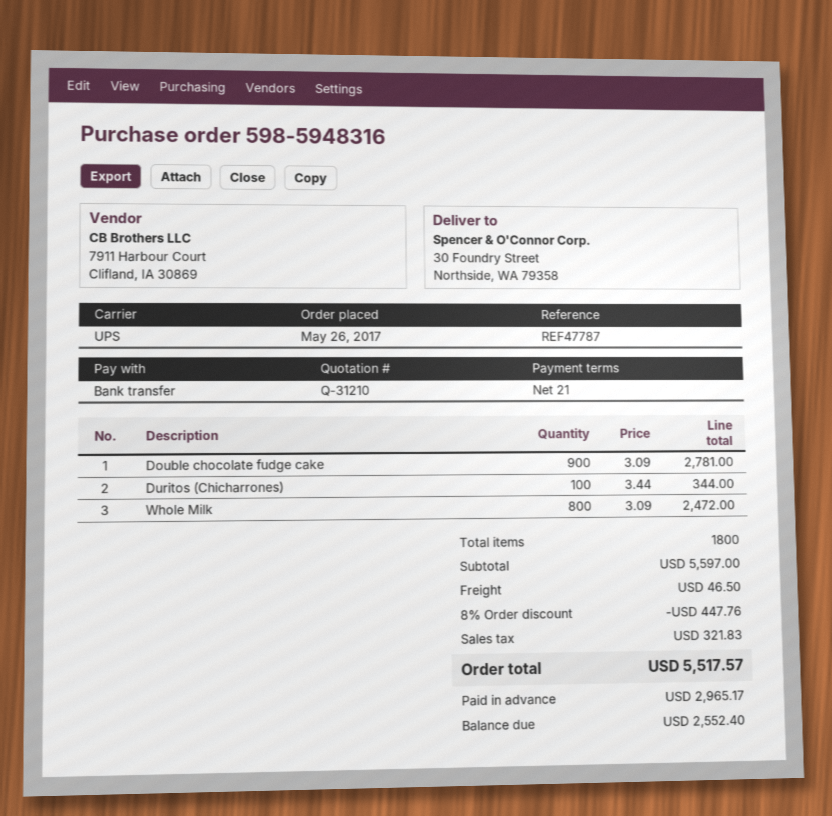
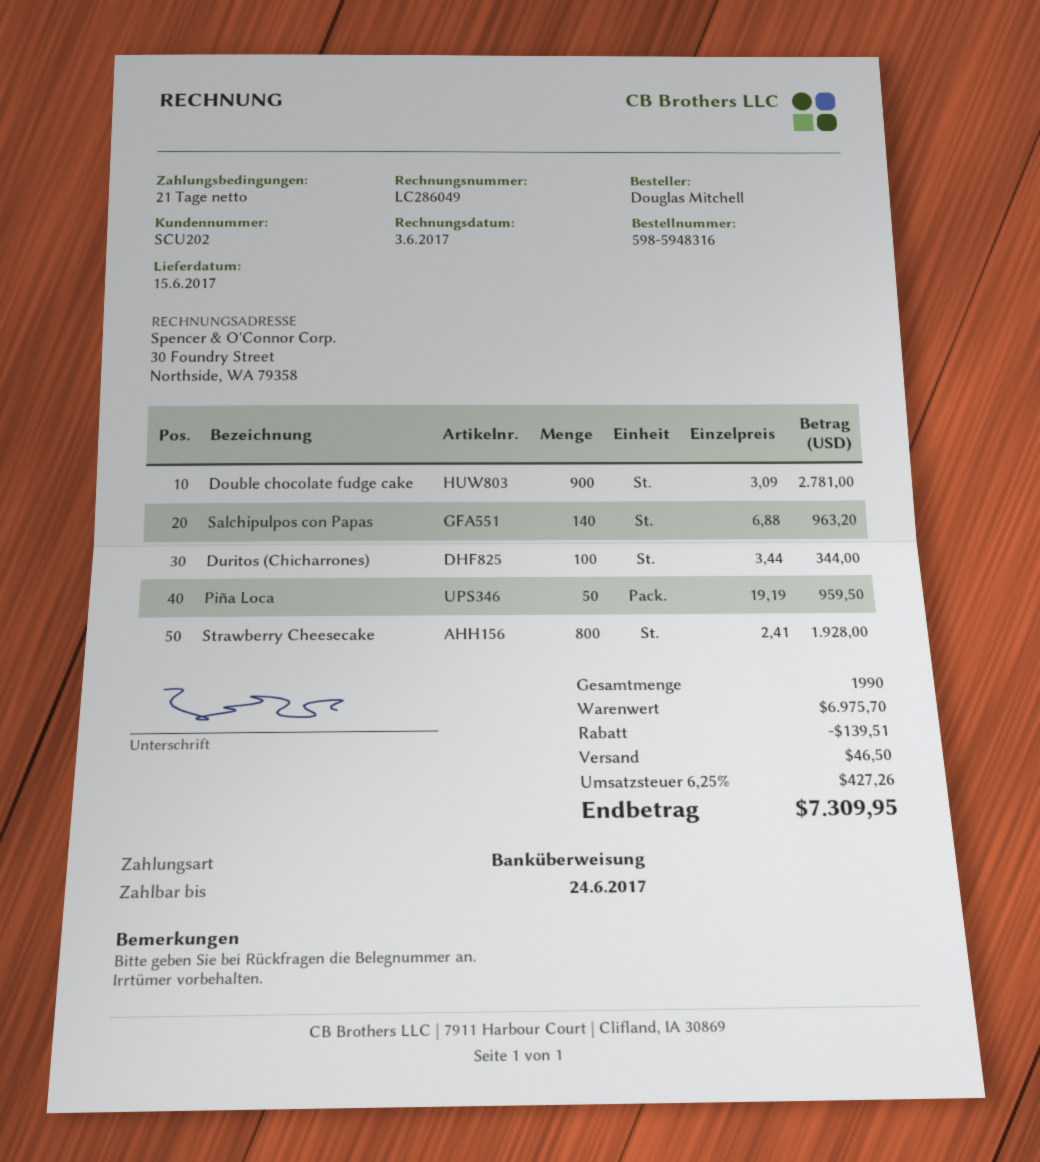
Whole Milk: 800 x 3.09 = 2472.00 -> none
Salchipulpos con Papas: none -> 140 x 6.88 = 963.20
Piña Loca: none -> 50 x 19.19 = 959.50
Strawberry Cheesecake: none -> 800 x 2.41 = 1928.00
total quantity: 1800 -> 1990
subtotal: 5597.00 -> 6975.70
discount: 447.76 -> 139.51
tax: 321.83 -> 427.26
total: 5517.57 -> 7309.95

